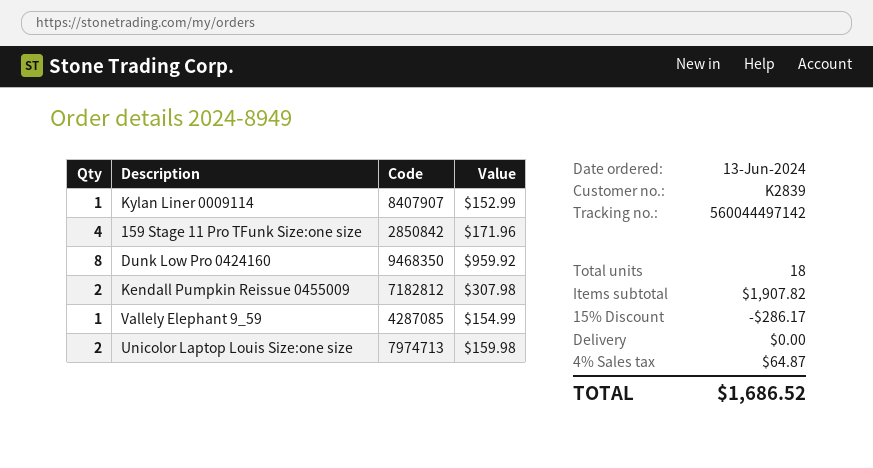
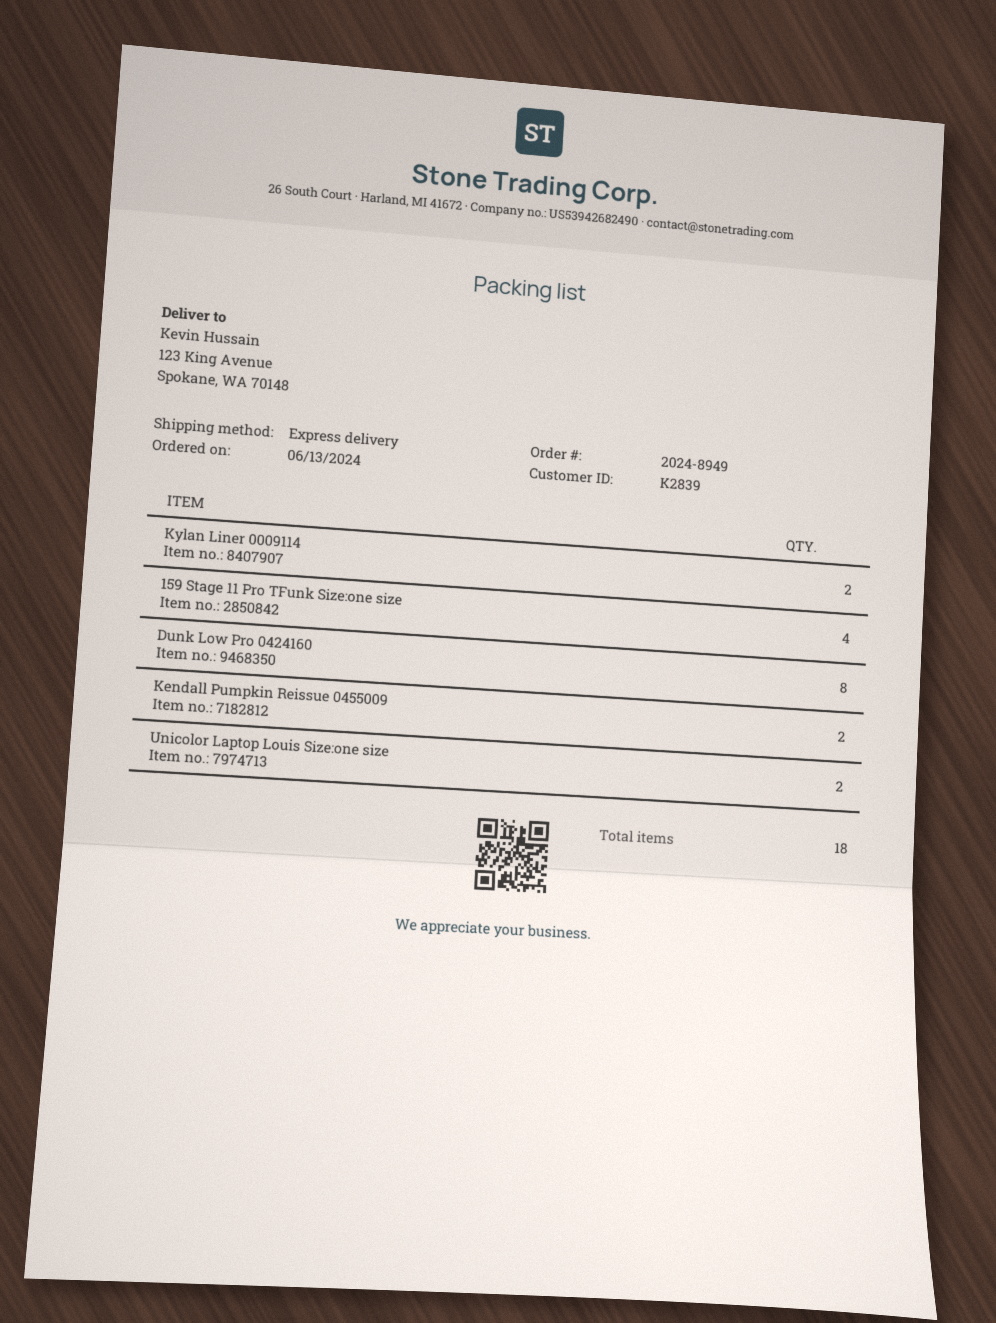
Kylan Liner 0009114: 1 -> 2
Vallely Elephant 9_59: 1 -> none

